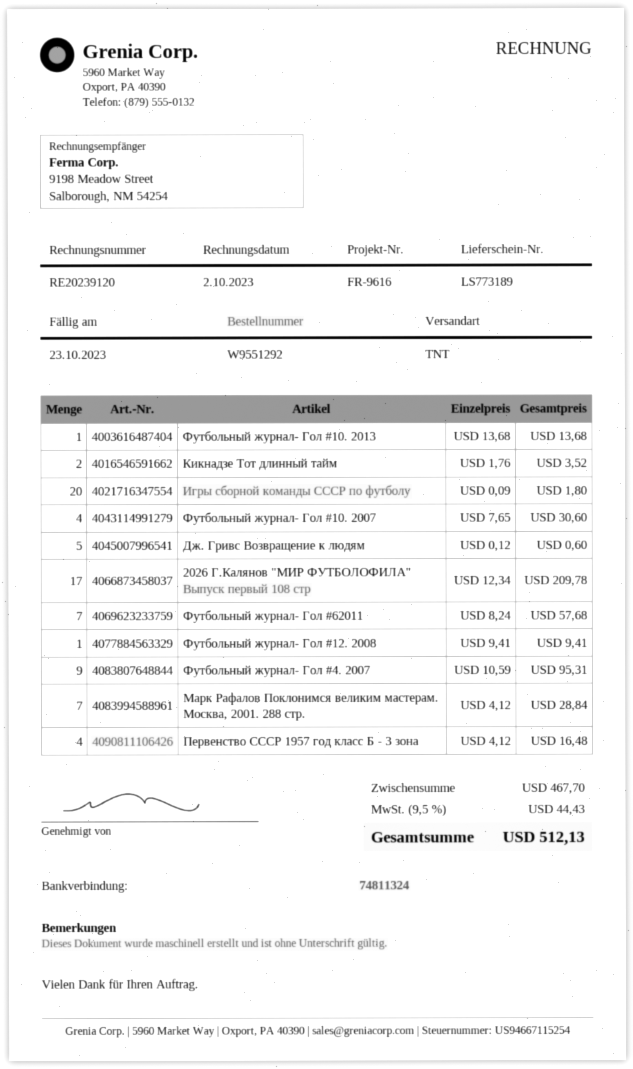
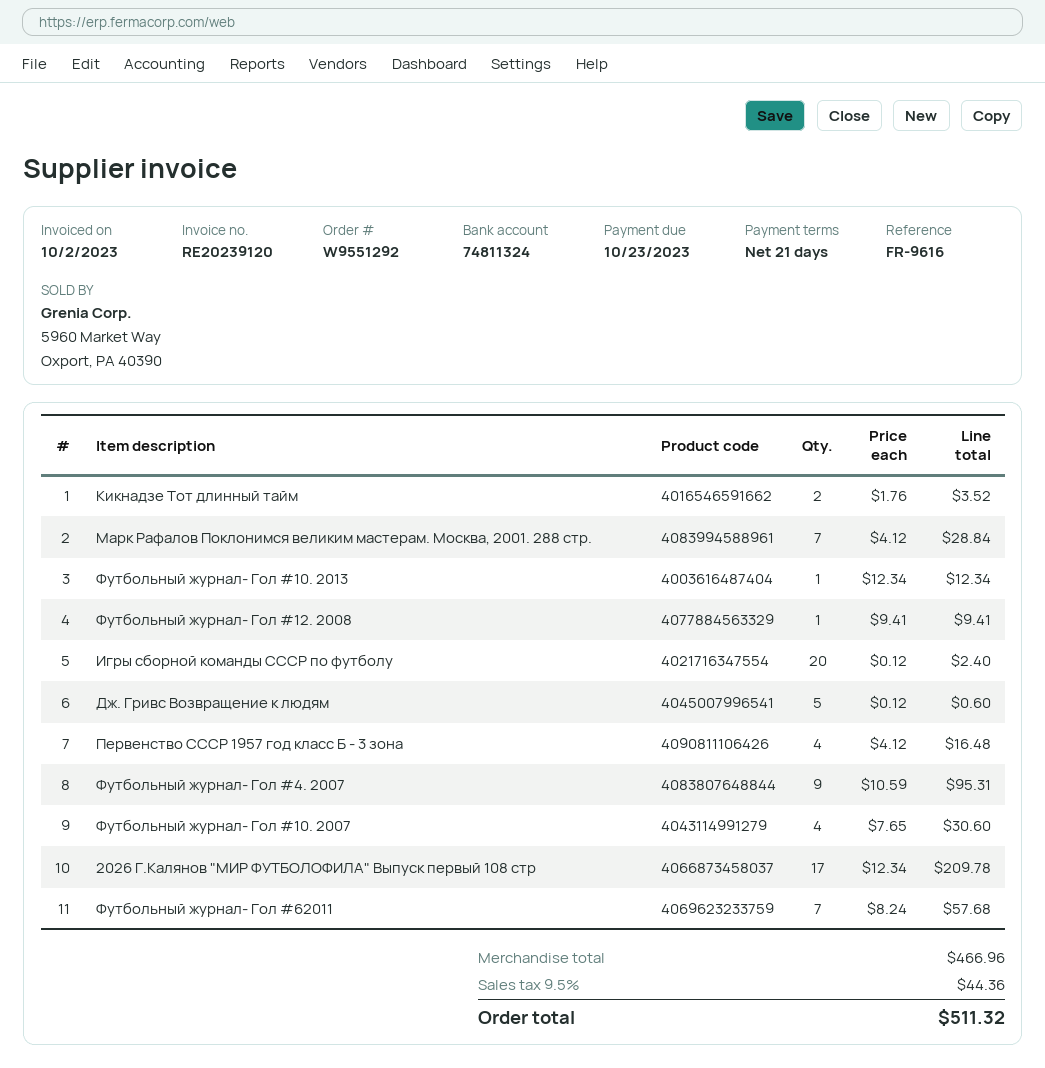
Футбольный журнал- Гол #10. 2013: 1 x 13.68 = 13.68 -> 1 x 12.34 = 12.34
Игры сборной команды СССР по футболу: 20 x 0.09 = 1.80 -> 20 x 0.12 = 2.40
subtotal: 467.70 -> 466.96
tax: 9.5% = 44.43 -> 9.5% = 44.36
total: 512.13 -> 511.32

